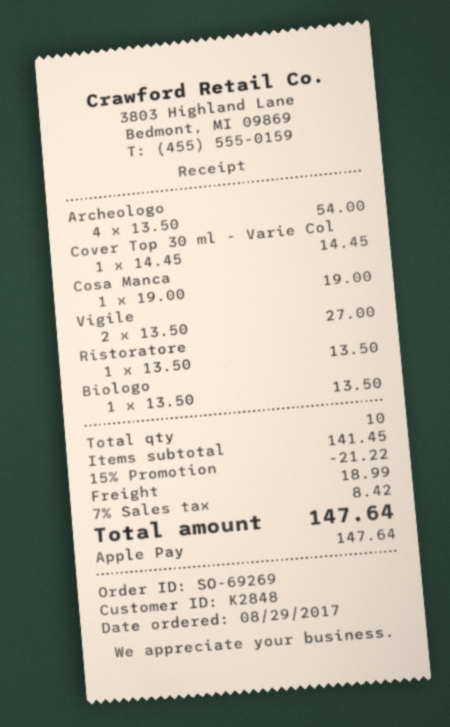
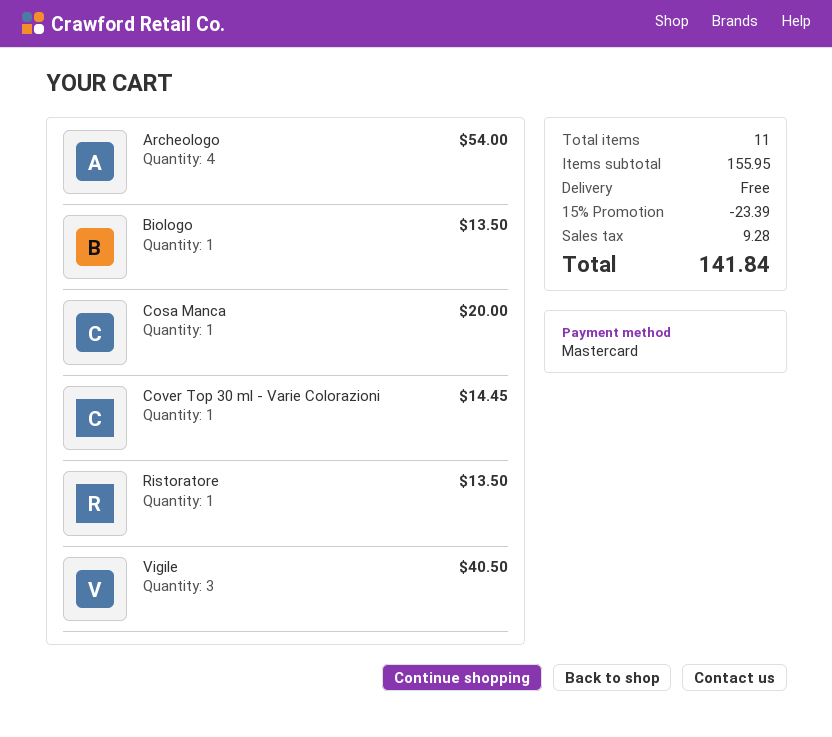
payment method: Apple Pay -> Mastercard
Cosa Manca: 1 for 19.00 -> 1 for 20.00
Vigile: 2 for 27.00 -> 3 for 40.50
total quantity: 10 -> 11
subtotal: 141.45 -> 155.95
discount: 15% = 21.22 -> 15% = 23.39
shipping: 18.99 -> 0.00
tax: 8.42 -> 9.28
total: 147.64 -> 141.84

